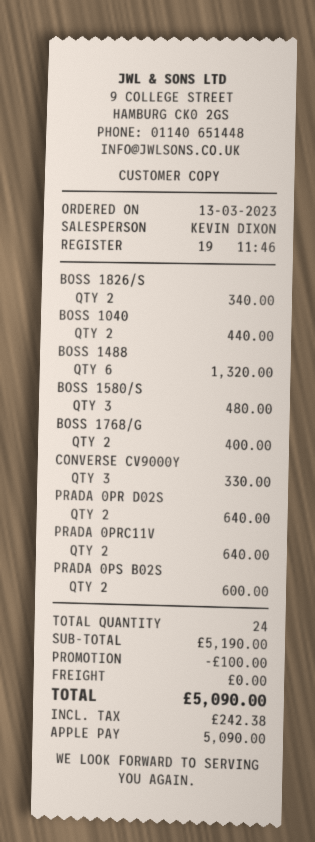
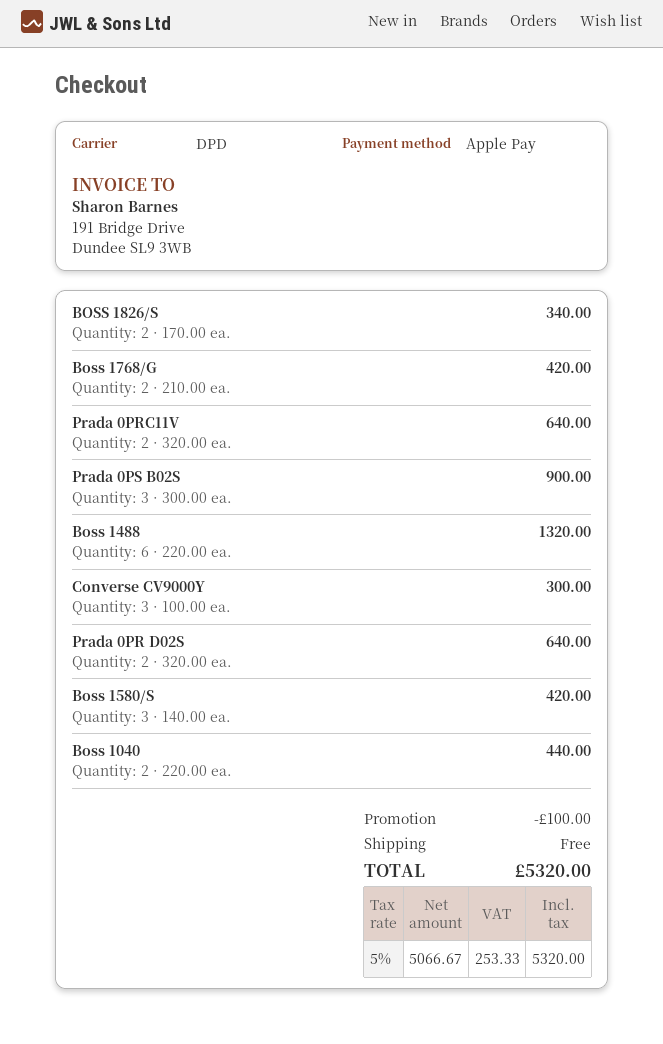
BOSS 1580/S: 3 for 480.00 -> 3 for 420.00
BOSS 1768/G: 2 for 400.00 -> 2 for 420.00
CONVERSE CV9000Y: 3 for 330.00 -> 3 for 300.00
PRADA 0PS B02S: 2 for 600.00 -> 3 for 900.00
tax: 242.38 -> 253.33
total: 5090.00 -> 5320.00

